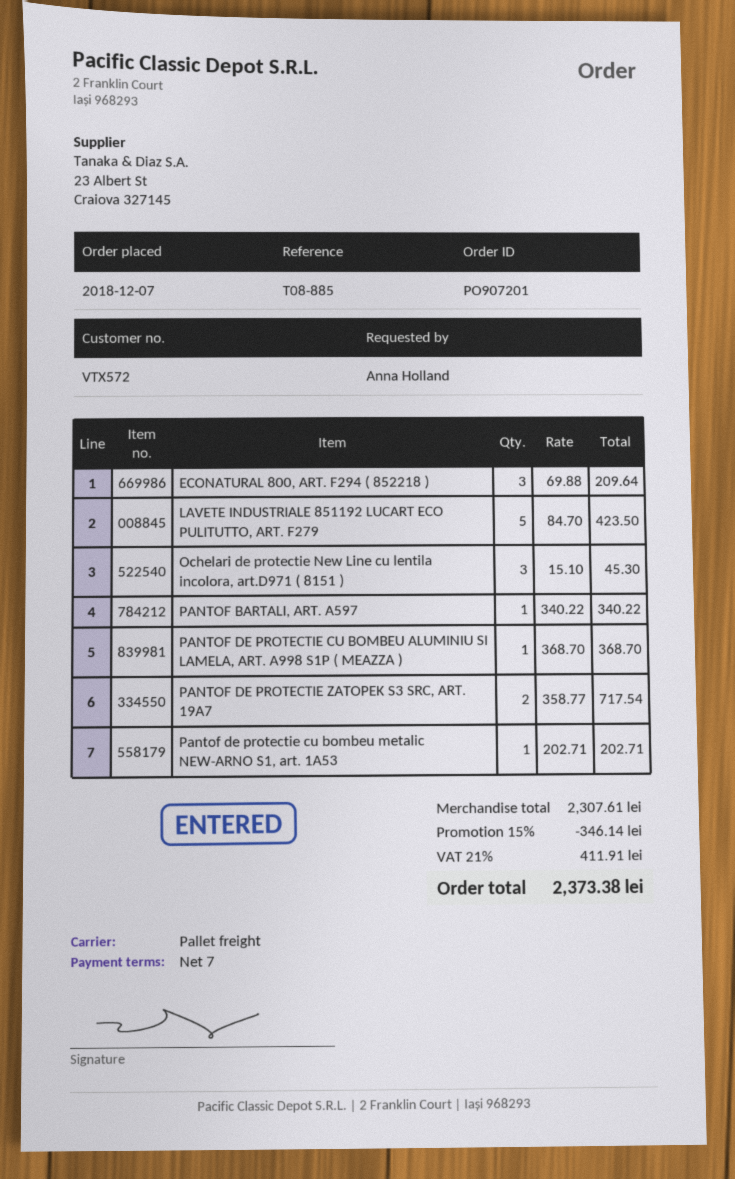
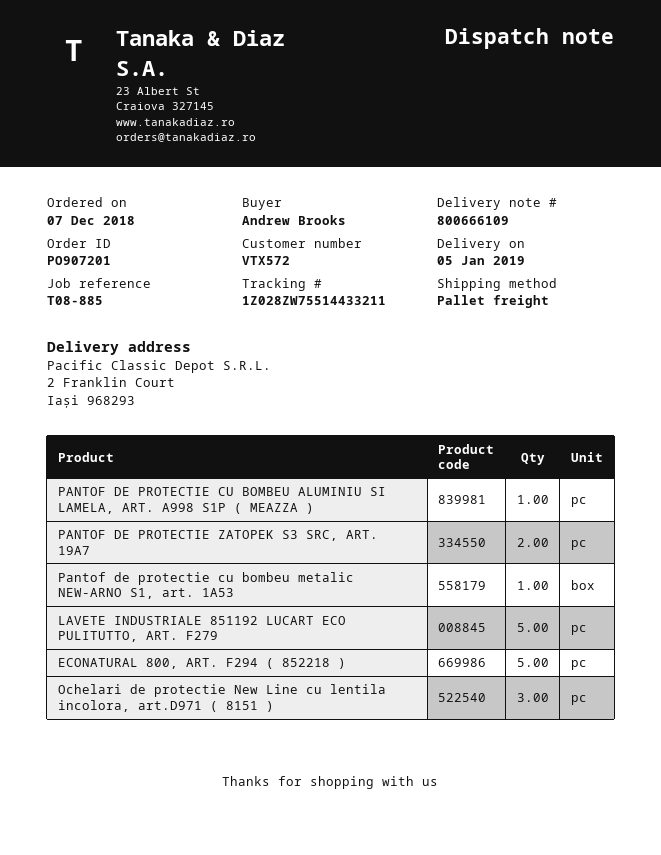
ordered by: Anna Holland -> Andrew Brooks
ECONATURAL 800, ART. F294 ( 852218 ): 3 -> 5
PANTOF BARTALI, ART. A597: 1 -> none

